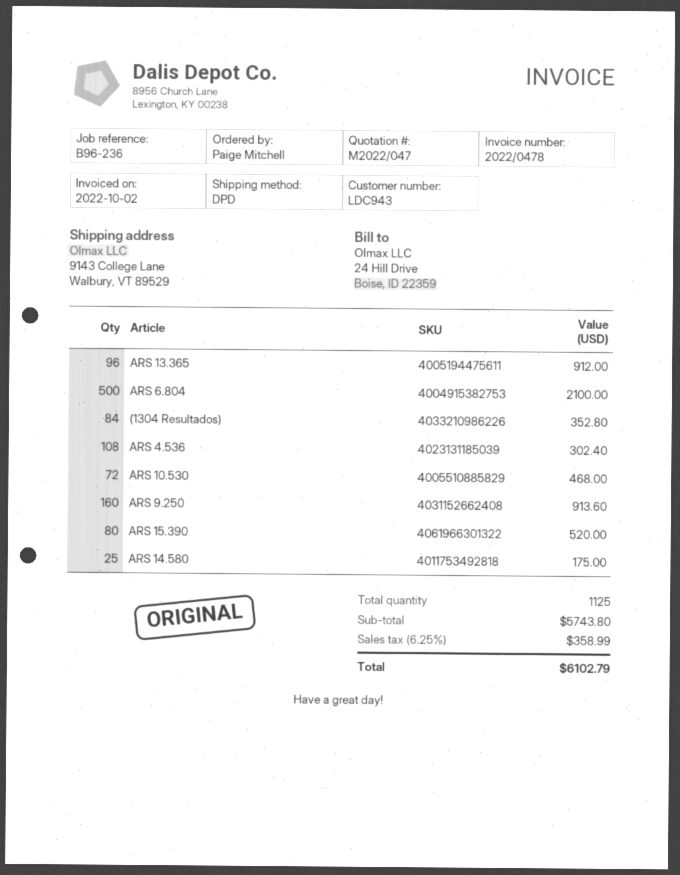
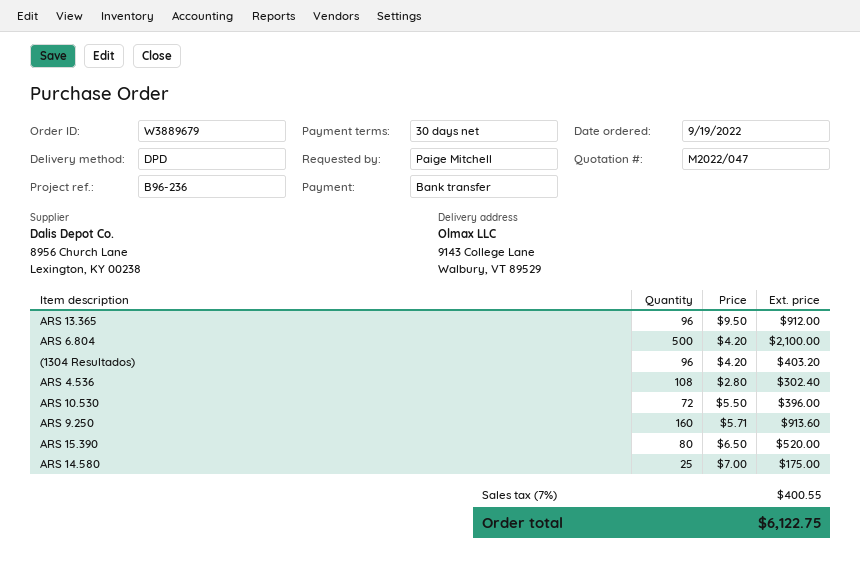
(1304 Resultados): 84 for 352.80 -> 96 for 403.20
ARS 10.530: 72 for 468.00 -> 72 for 396.00
tax: 6.25% = 358.99 -> 7% = 400.55
total: 6102.79 -> 6122.75

